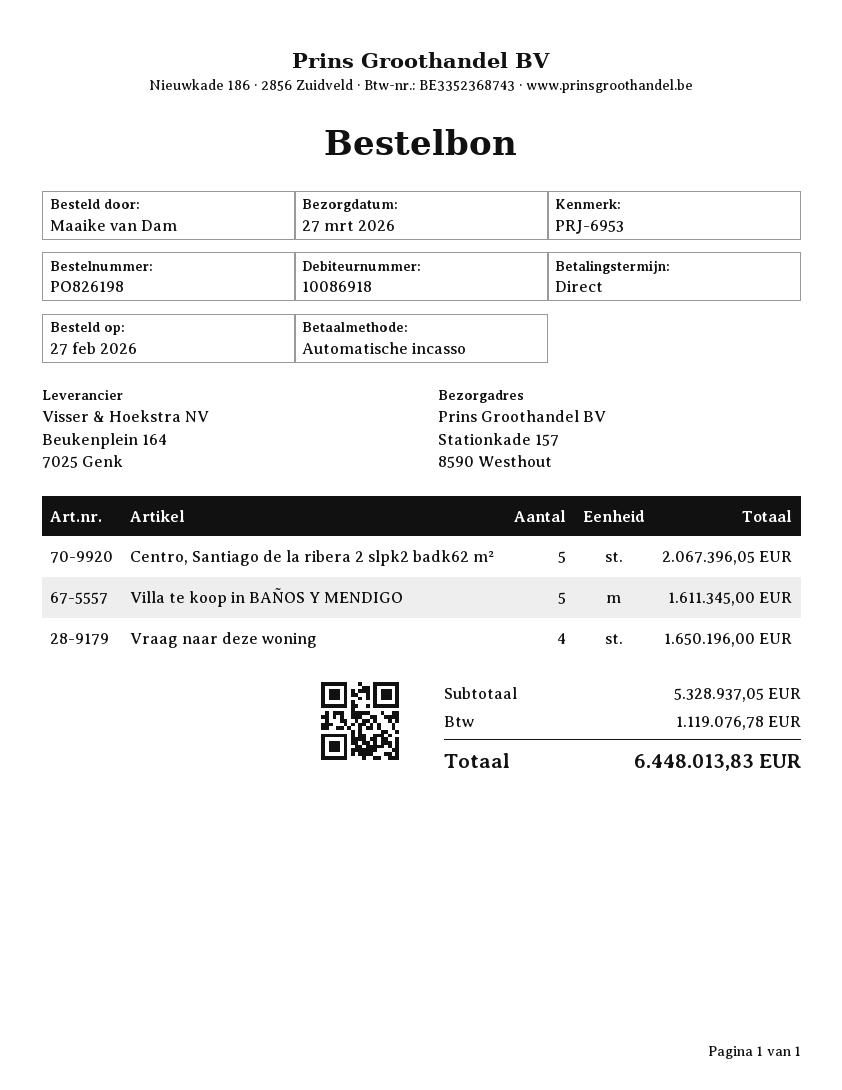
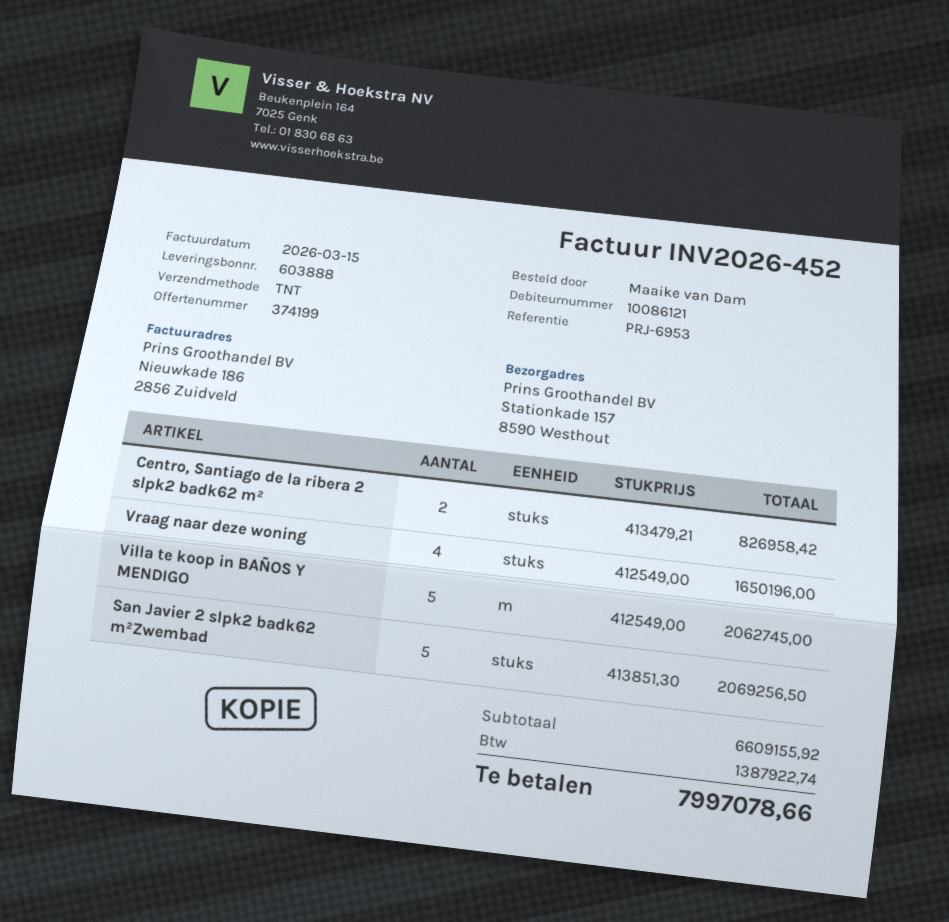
customer number: 10086918 -> 10086121
Centro, Santiago de la ribera 2 slpk2 badk62 m²: 5 for 2067396.05 -> 2 for 826958.42
Villa te koop in BAÑOS Y MENDIGO: 5 for 1611345.00 -> 5 for 2062745.00
San Javier 2 slpk2 badk62 m²Zwembad: none -> 5 for 2069256.50
subtotal: 5328937.05 -> 6609155.92
tax: 1119076.78 -> 1387922.74
total: 6448013.83 -> 7997078.66

